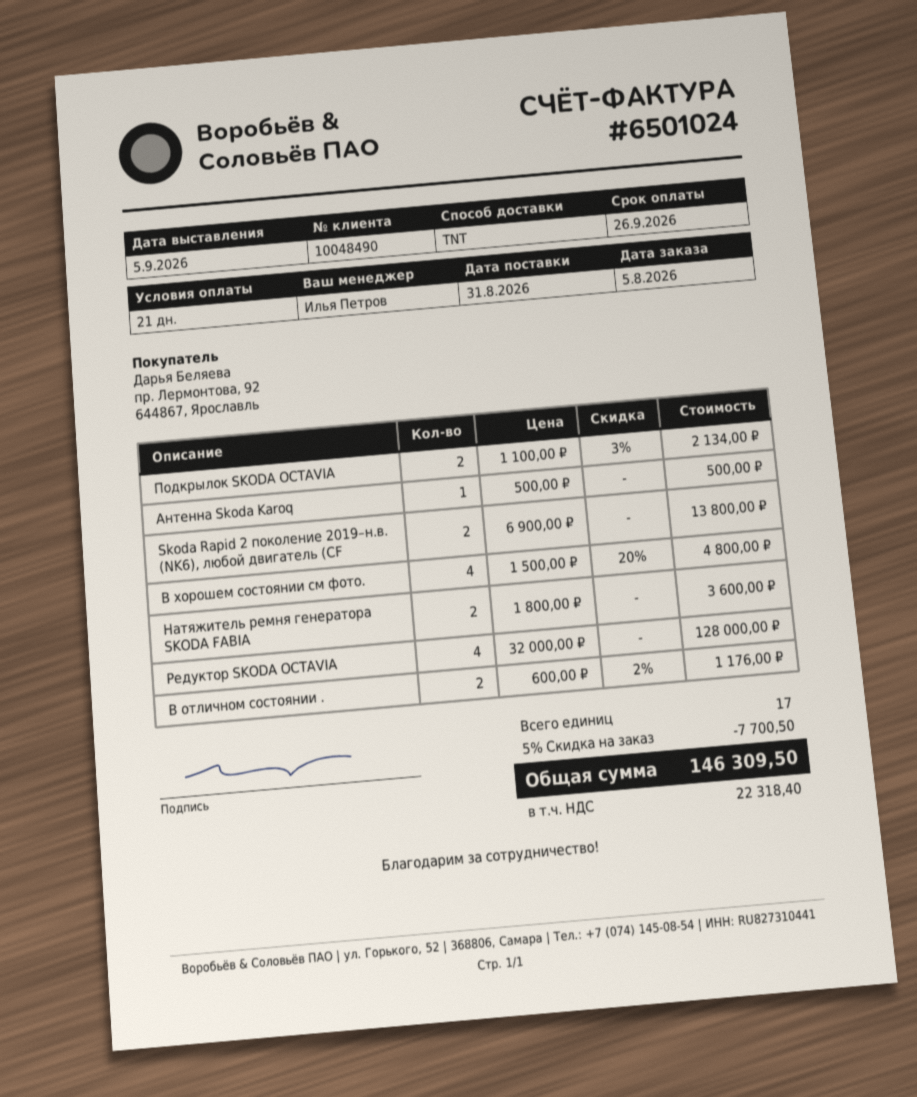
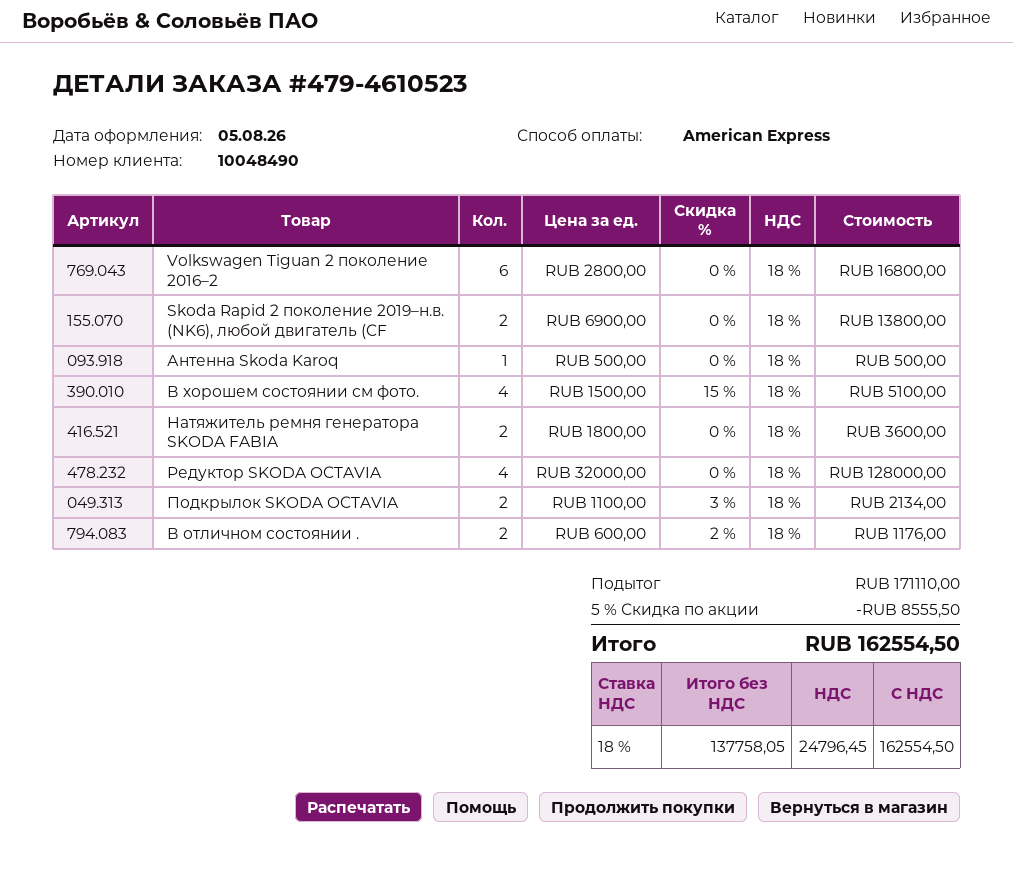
В хорошем состоянии см фото.: 4 x 1500.00 - 20% = 4800.00 -> 4 x 1500.00 - 15% = 5100.00
Volkswagen Tiguan 2 поколение 2016–2: none -> 6 x 2800.00 = 16800.00
discount: 5% = 7700.50 -> 5% = 8555.50
tax: 22318.40 -> 24796.45
total: 146309.50 -> 162554.50

